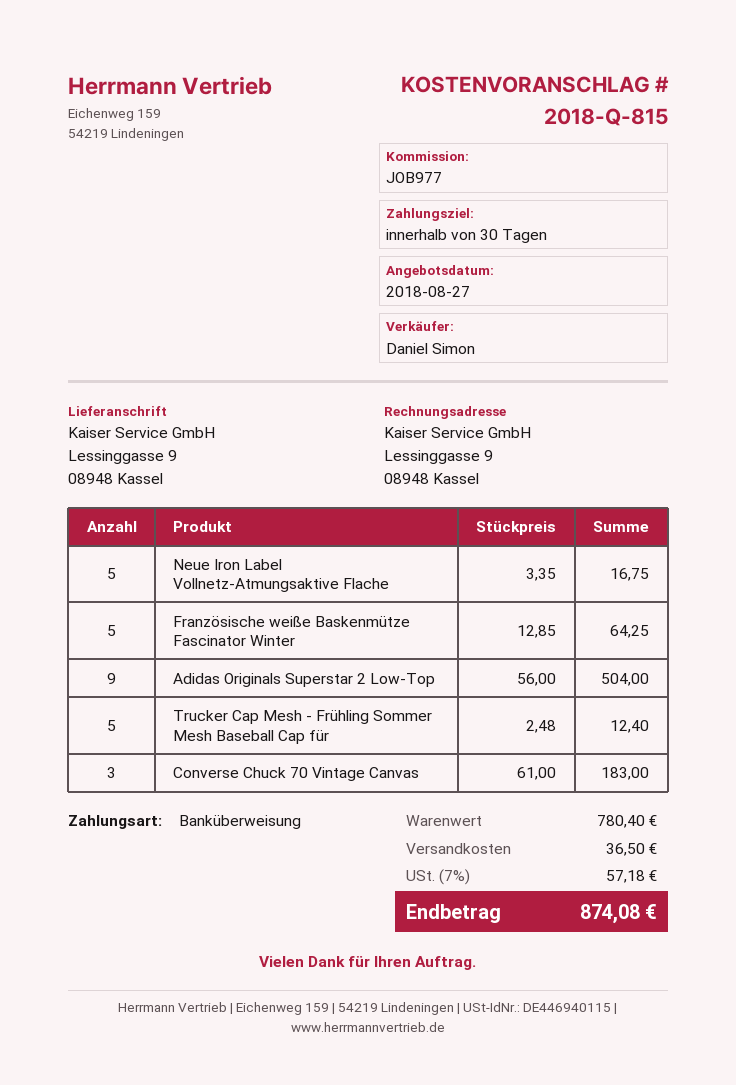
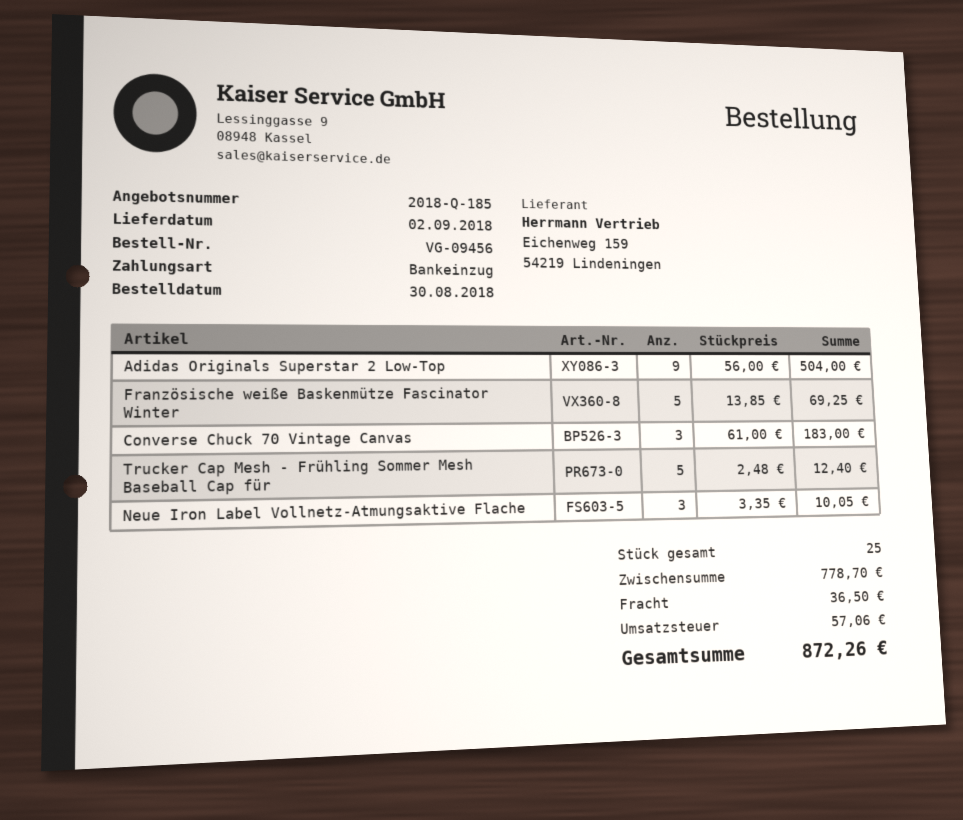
quote number: 2018-Q-815 -> 2018-Q-185
payment method: bank transfer -> direct debit
Neue Iron Label Vollnetz-Atmungsaktive Flache: 5 x 3.35 = 16.75 -> 3 x 3.35 = 10.05
Französische weiße Baskenmütze Fascinator Winter: 5 x 12.85 = 64.25 -> 5 x 13.85 = 69.25
subtotal: 780.40 -> 778.70
tax: 57.18 -> 57.06
total: 874.08 -> 872.26

